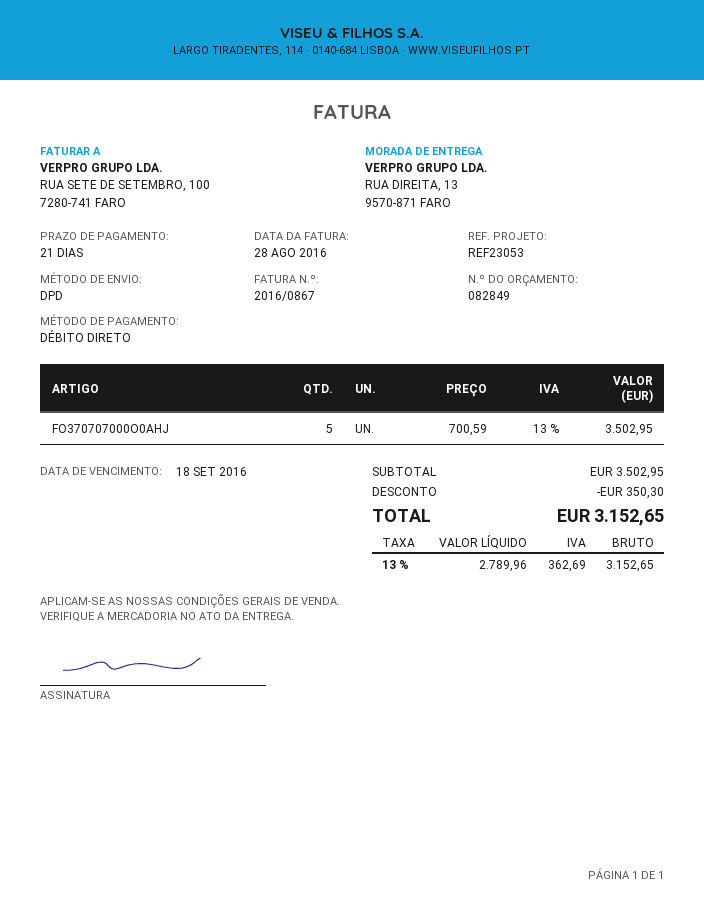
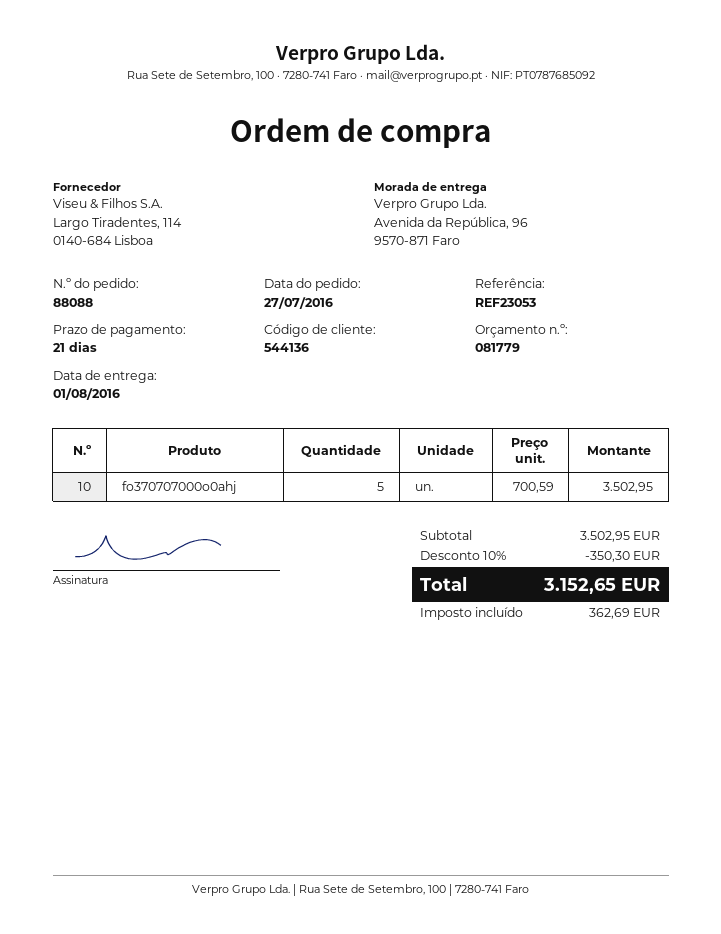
quote number: 082849 -> 081779
ship to: RUA DIREITA, 13, 9570-871 FARO -> Avenida da República, 96, 9570-871 Faro

